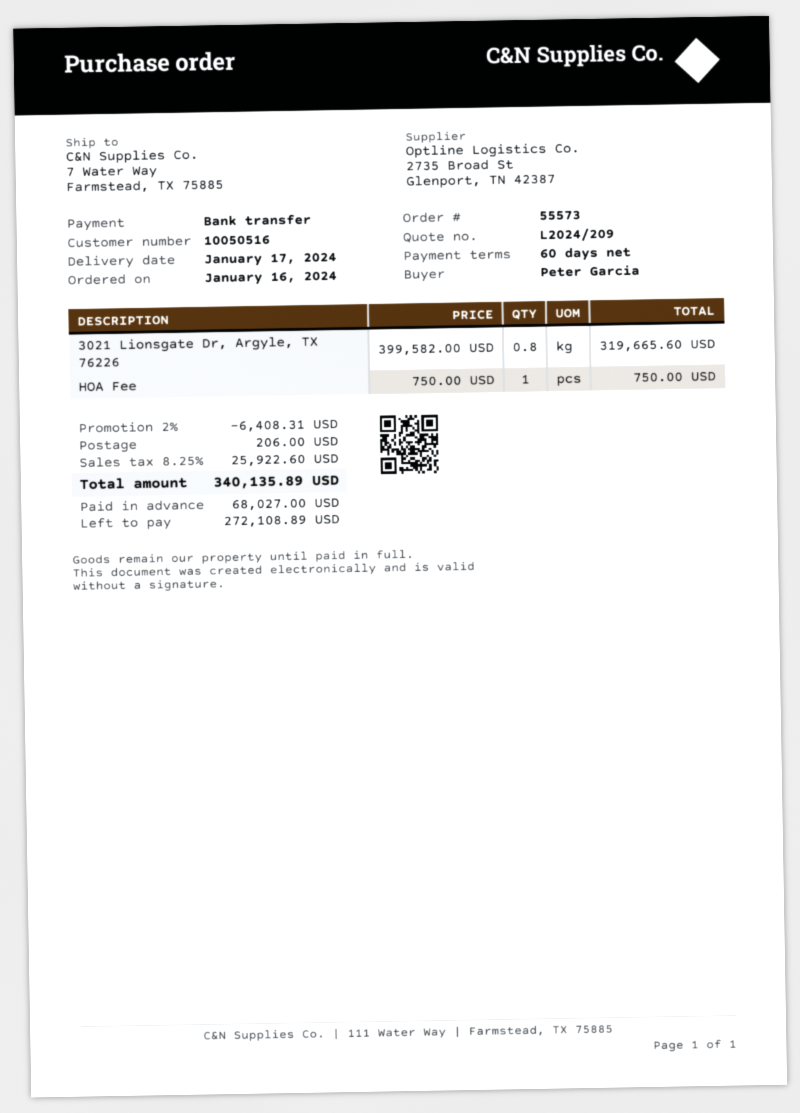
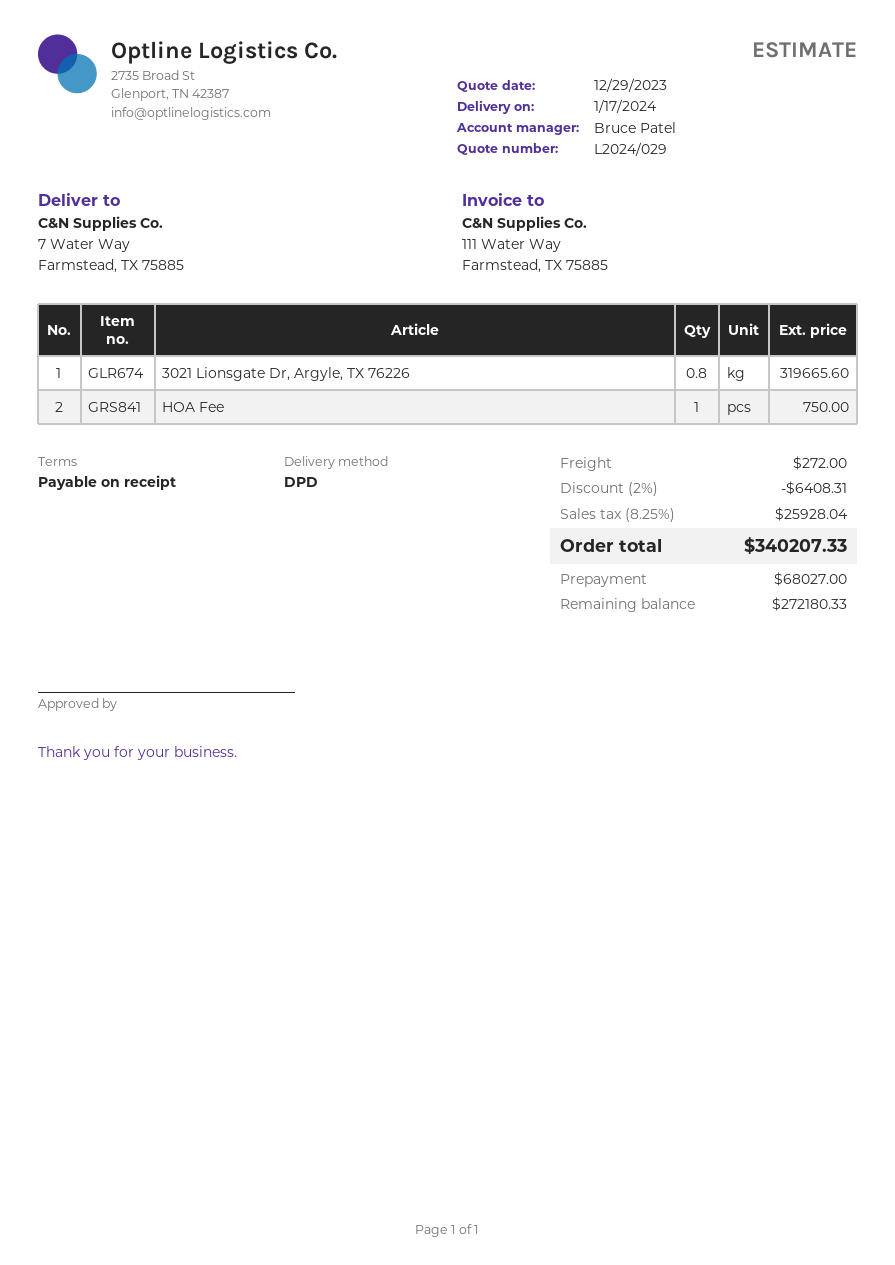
quote number: L2024/209 -> L2024/029
payment terms: 60 days -> on receipt
shipping: 206.00 -> 272.00
tax: 8.25% = 25922.60 -> 8.25% = 25928.04
total: 340135.89 -> 340207.33
balance: 272108.89 -> 272180.33

